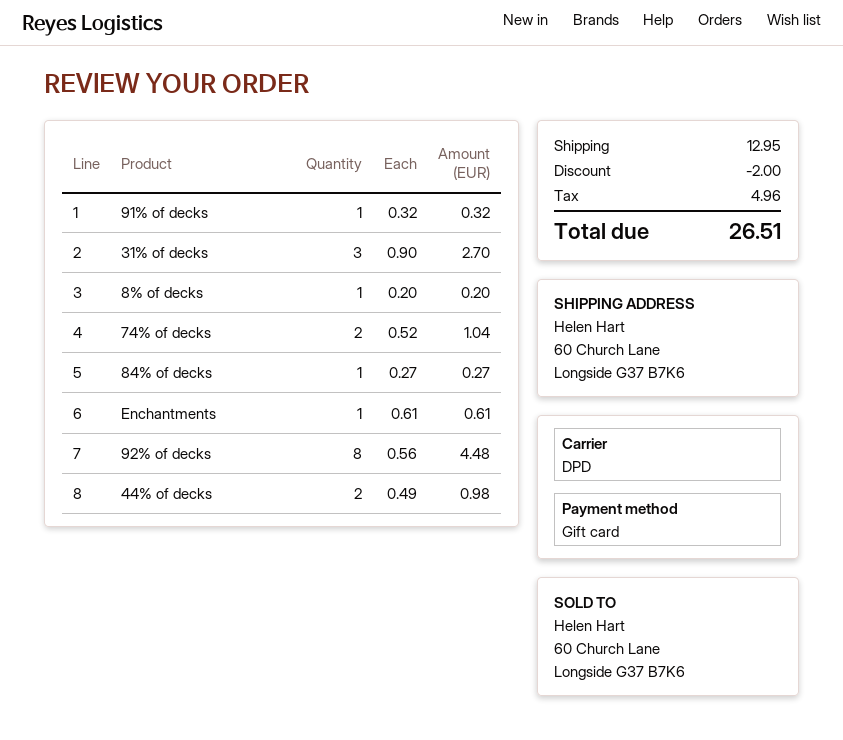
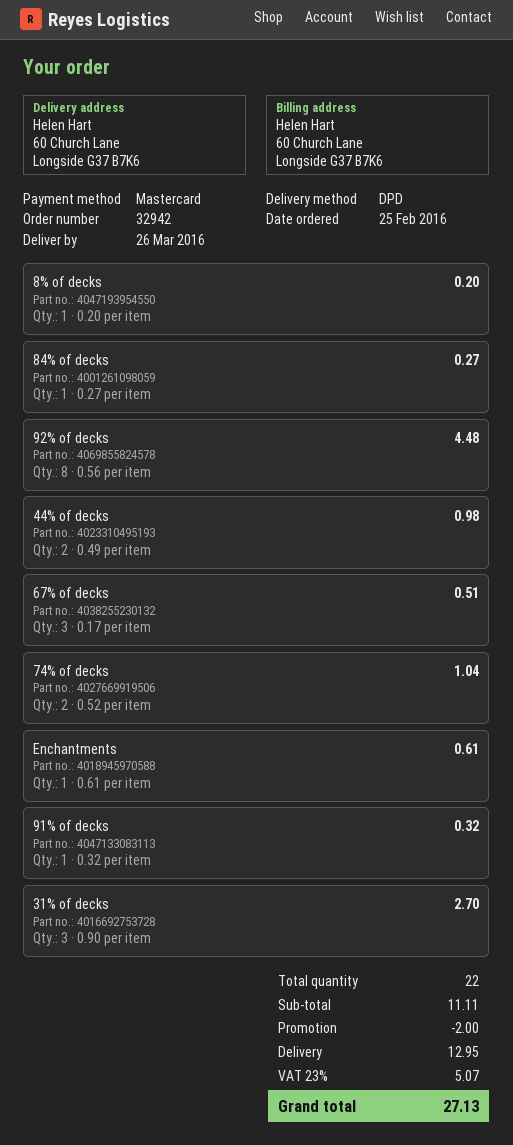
payment method: gift card -> Mastercard
67% of decks: none -> 3 x 0.17 = 0.51
tax: 4.96 -> 5.07
total: 26.51 -> 27.13

